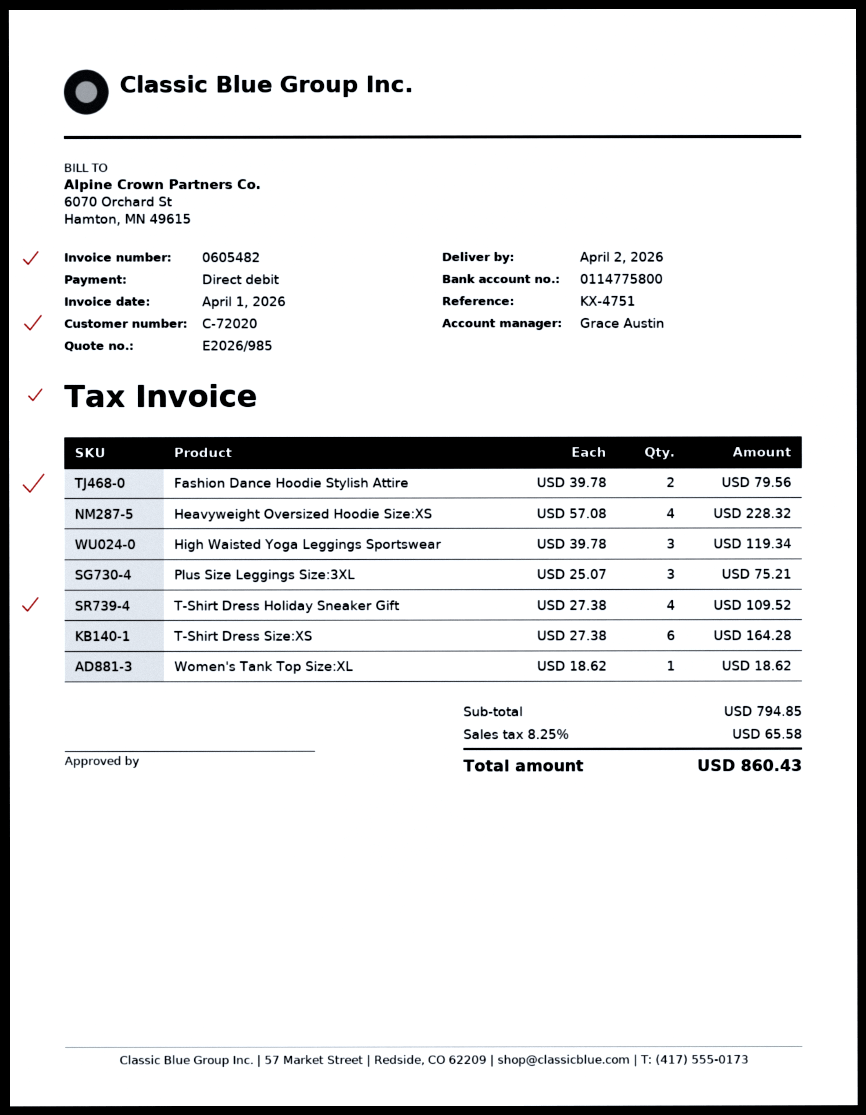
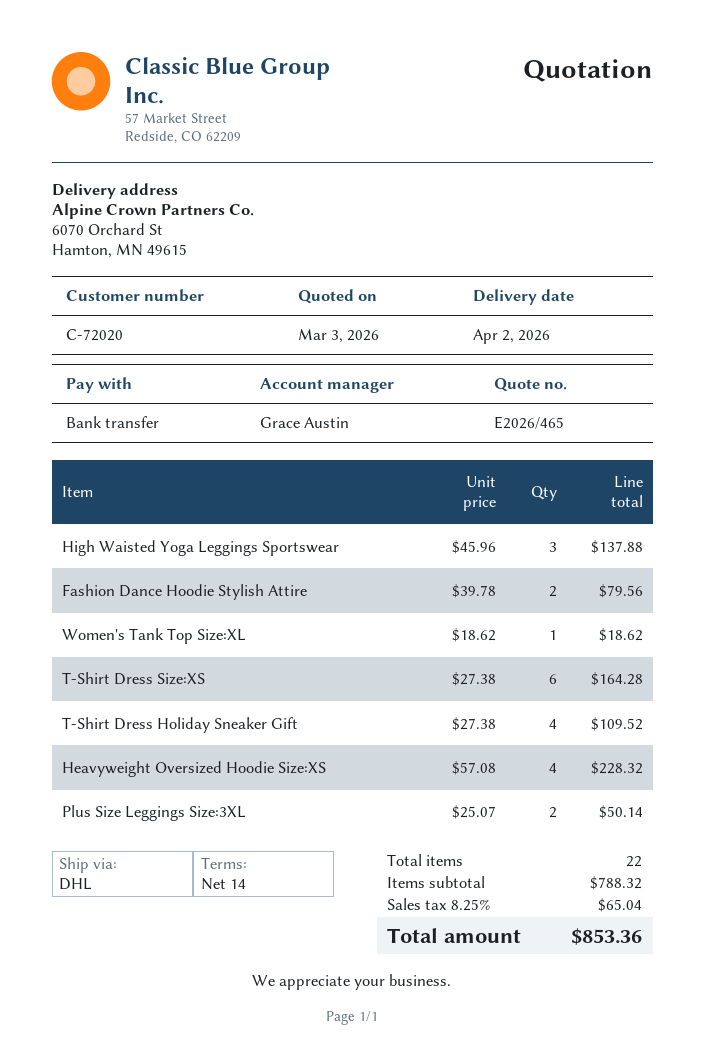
quote number: E2026/985 -> E2026/465
payment method: direct debit -> bank transfer
High Waisted Yoga Leggings Sportswear: 3 x 39.78 = 119.34 -> 3 x 45.96 = 137.88
Plus Size Leggings Size:3XL: 3 x 25.07 = 75.21 -> 2 x 25.07 = 50.14
subtotal: 794.85 -> 788.32
tax: 8.25% = 65.58 -> 8.25% = 65.04
total: 860.43 -> 853.36

